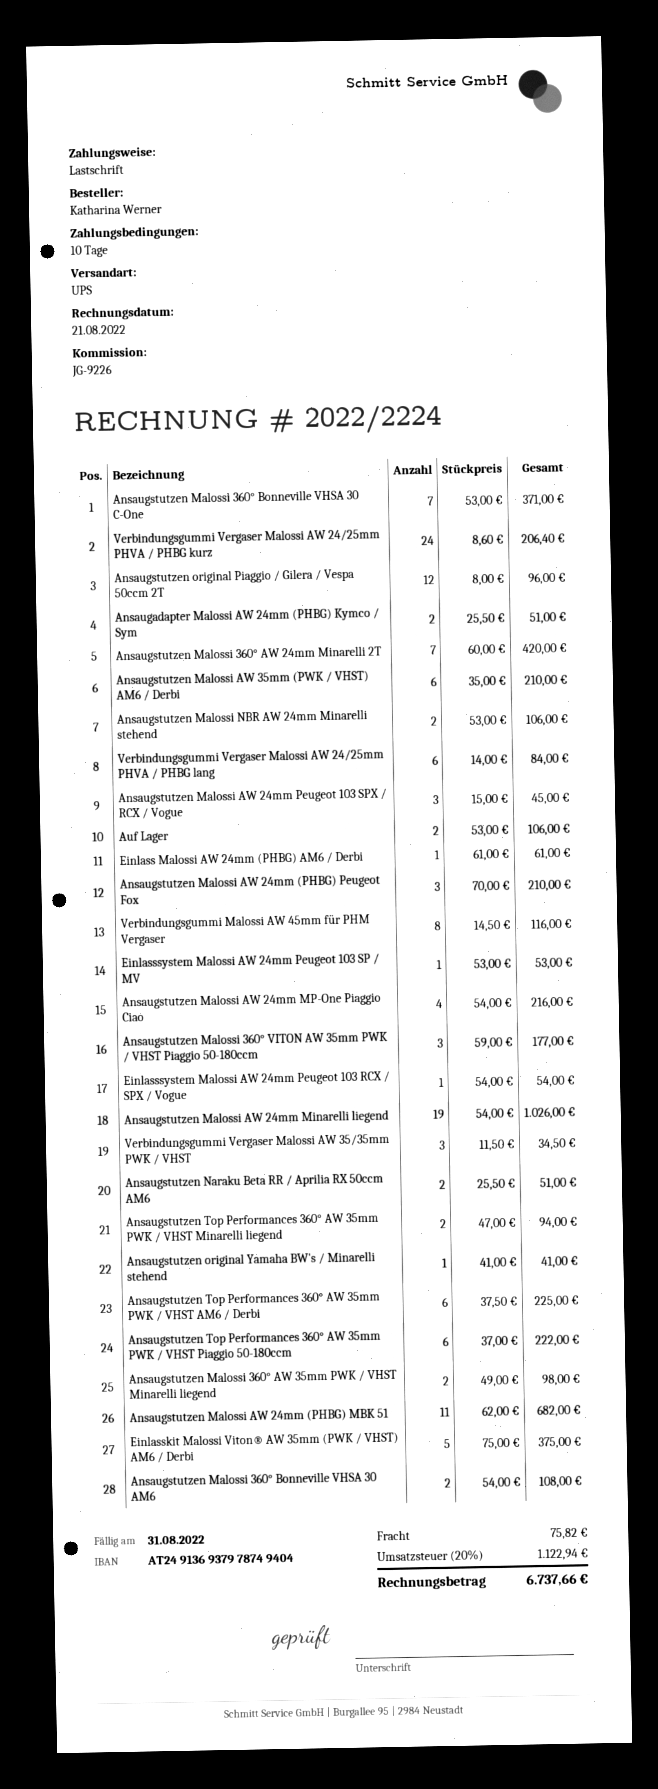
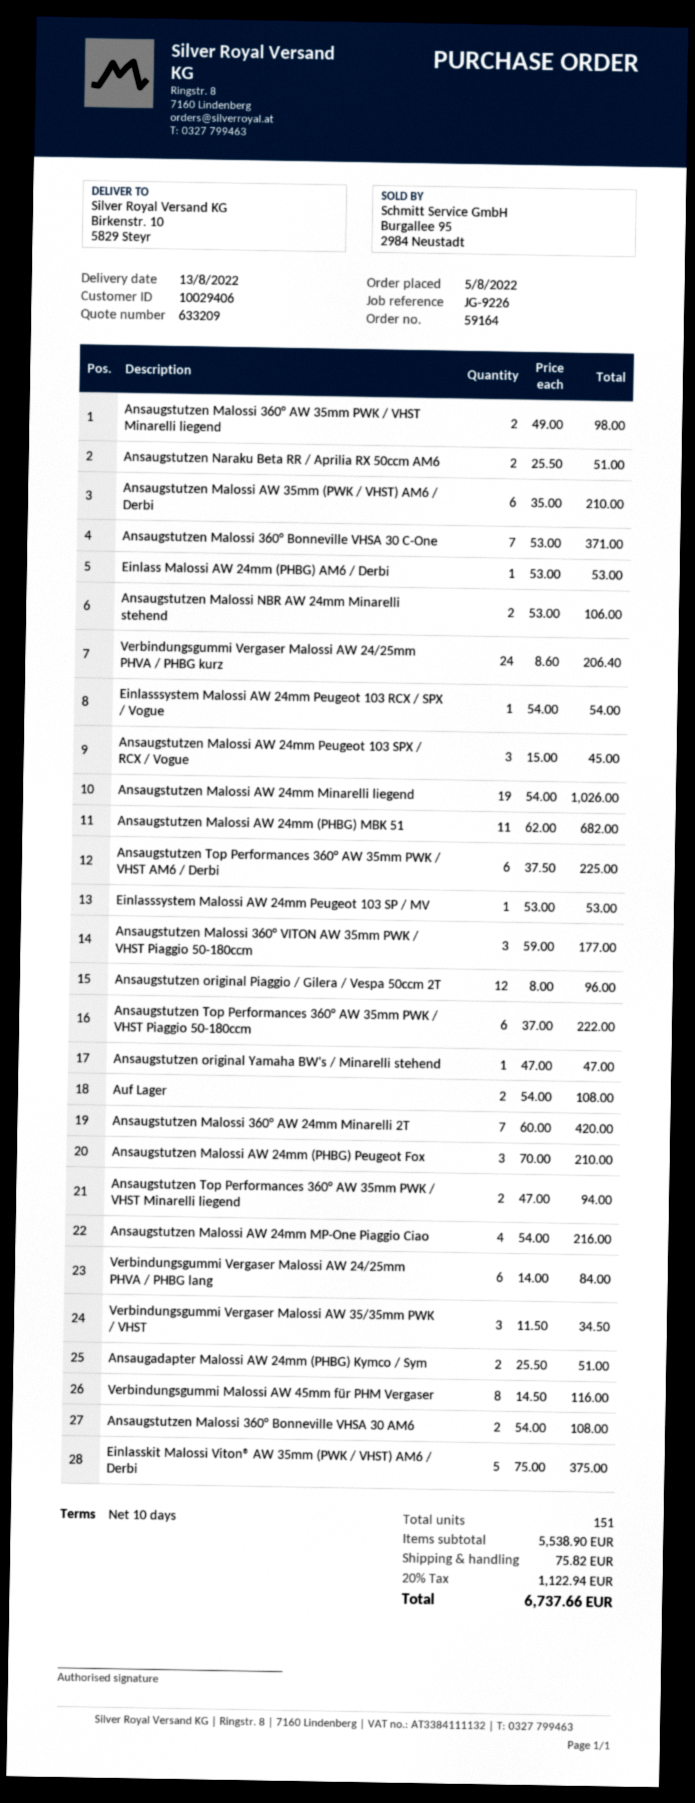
Auf Lager: 2 x 53.00 = 106.00 -> 2 x 54.00 = 108.00
Einlass Malossi AW 24mm (PHBG) AM6 / Derbi: 1 x 61.00 = 61.00 -> 1 x 53.00 = 53.00
Ansaugstutzen original Yamaha BW's / Minarelli stehend: 1 x 41.00 = 41.00 -> 1 x 47.00 = 47.00

